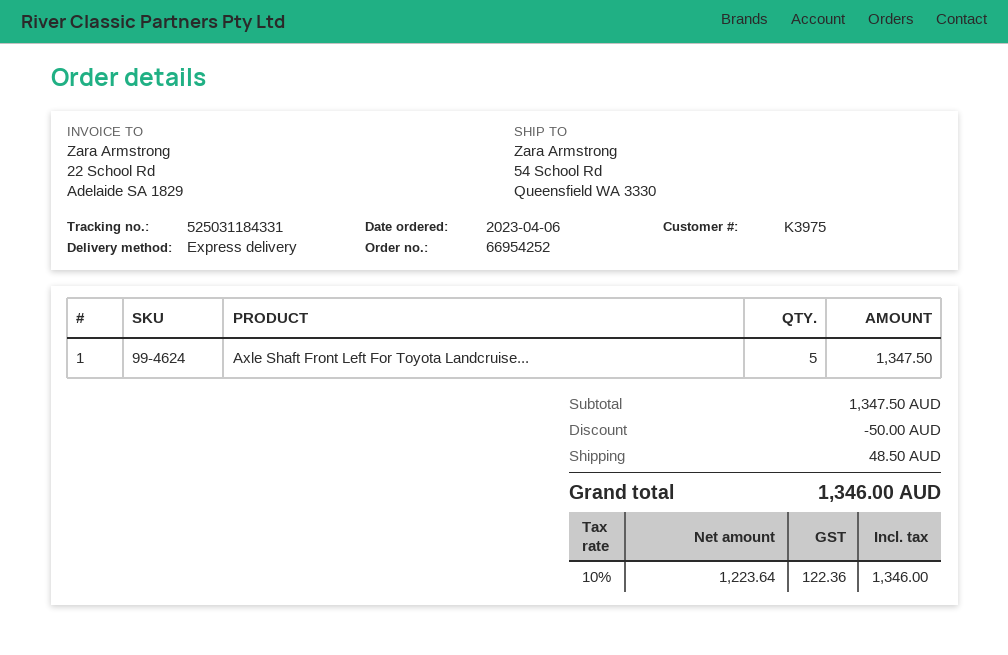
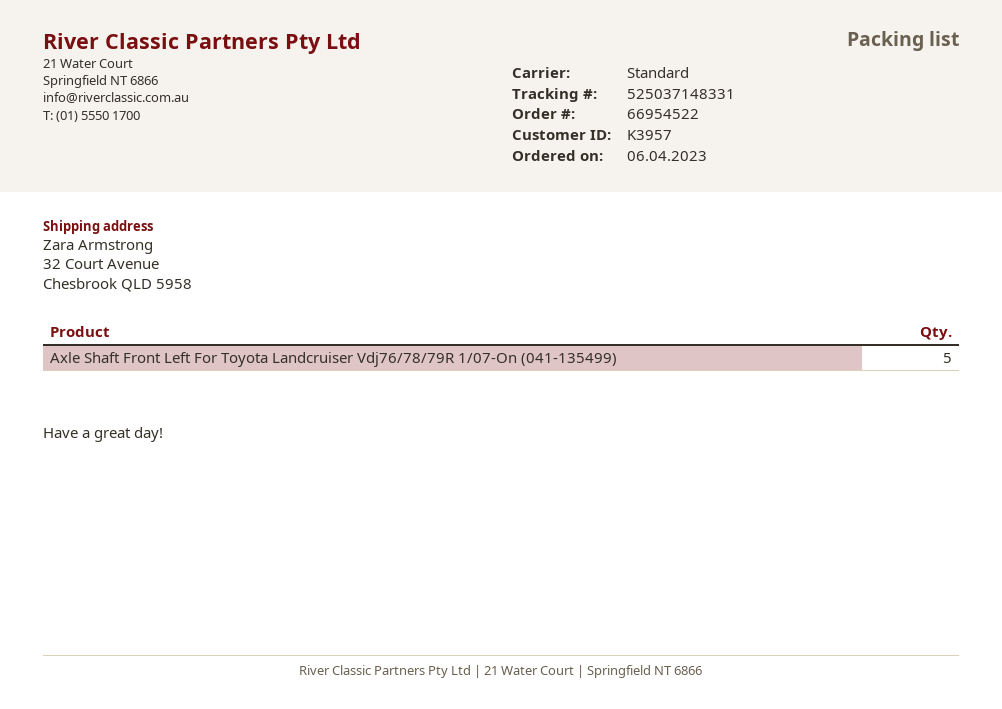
order number: 66954252 -> 66954522
customer number: K3975 -> K3957
shipping method: express -> standard
tracking number: 525031184331 -> 525037148331
ship to: 54 School Rd, Queensfield WA 3330 -> 32 Court Avenue, Chesbrook QLD 5958

